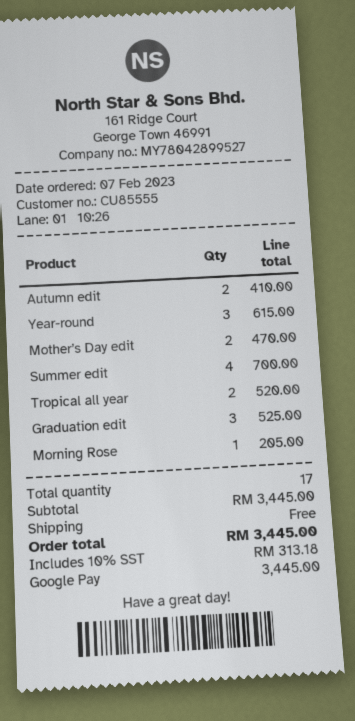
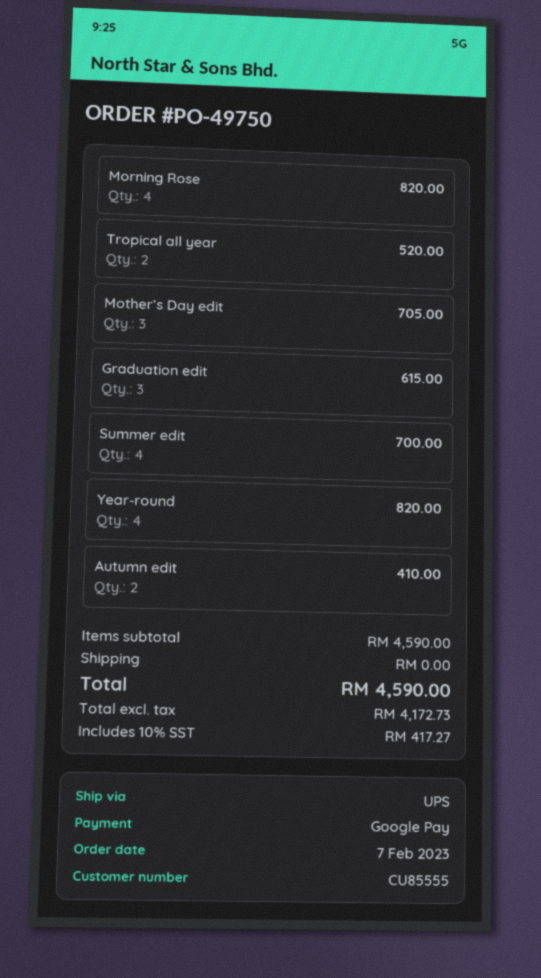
Year-round: 3 for 615.00 -> 4 for 820.00
Mother’s Day edit: 2 for 470.00 -> 3 for 705.00
Graduation edit: 3 for 525.00 -> 3 for 615.00
Morning Rose: 1 for 205.00 -> 4 for 820.00
subtotal: 3445.00 -> 4590.00
tax: 10% = 313.18 -> 10% = 417.27
total: 3445.00 -> 4590.00

